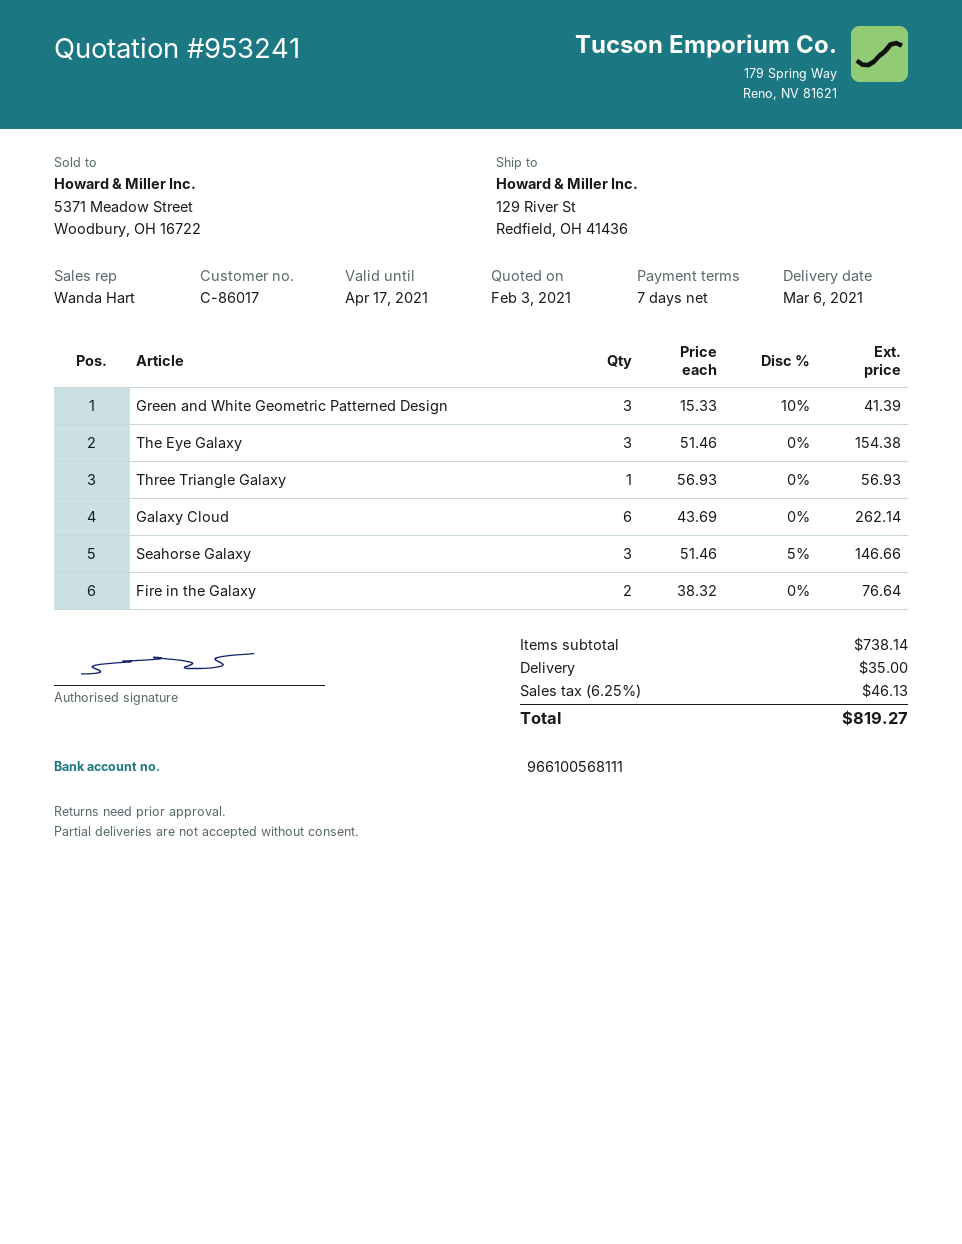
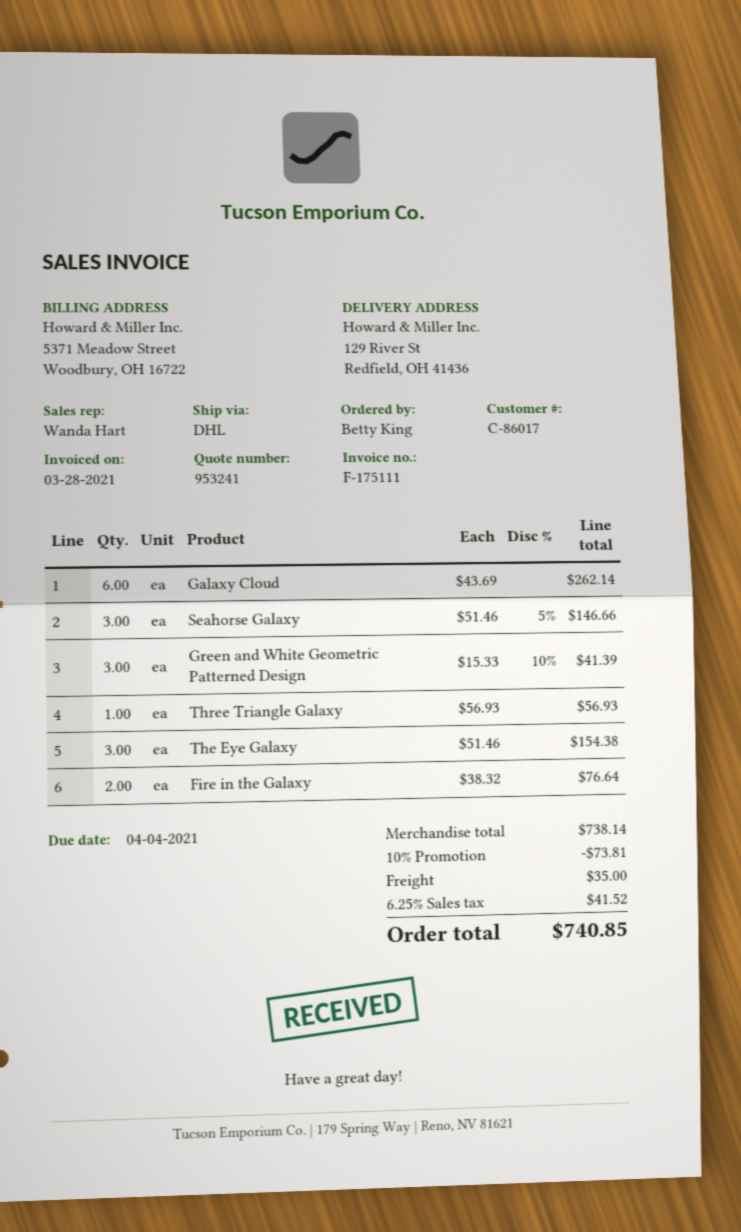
discount: none -> 10% = 73.81
tax: 6.25% = 46.13 -> 6.25% = 41.52
total: 819.27 -> 740.85

